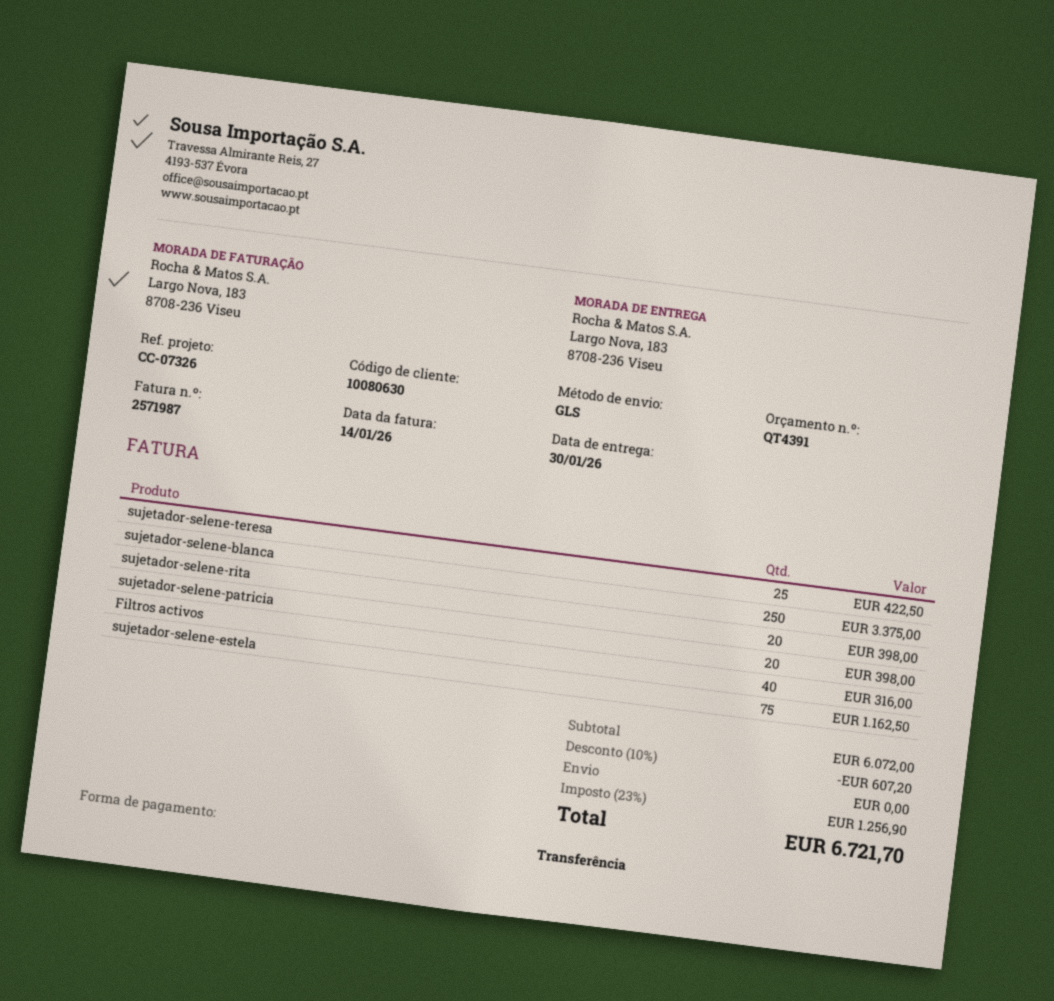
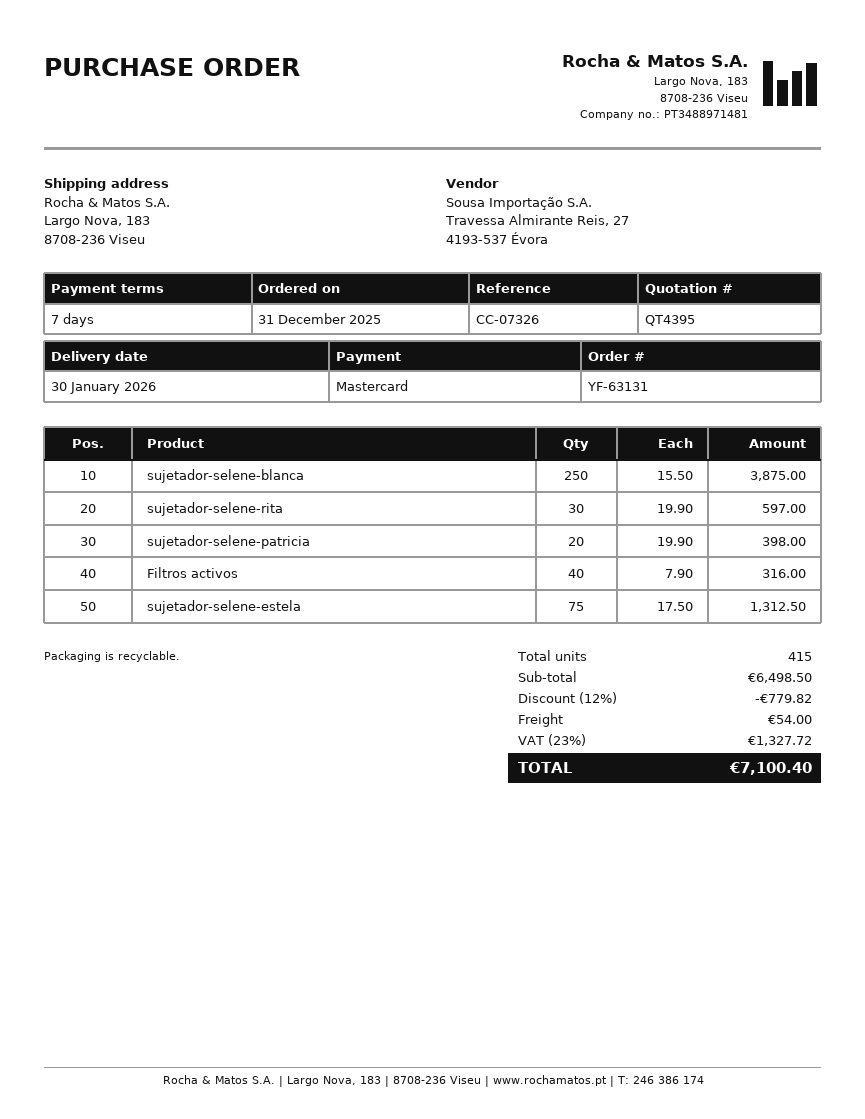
quote number: QT4391 -> QT4395
payment method: bank transfer -> Mastercard
sujetador-selene-teresa: 25 for 422.50 -> none
sujetador-selene-blanca: 250 for 3375.00 -> 250 for 3875.00
sujetador-selene-rita: 20 for 398.00 -> 30 for 597.00
sujetador-selene-estela: 75 for 1162.50 -> 75 for 1312.50
subtotal: 6072.00 -> 6498.50
discount: 10% = 607.20 -> 12% = 779.82
shipping: 0.00 -> 54.00
tax: 23% = 1256.90 -> 23% = 1327.72
total: 6721.70 -> 7100.40

